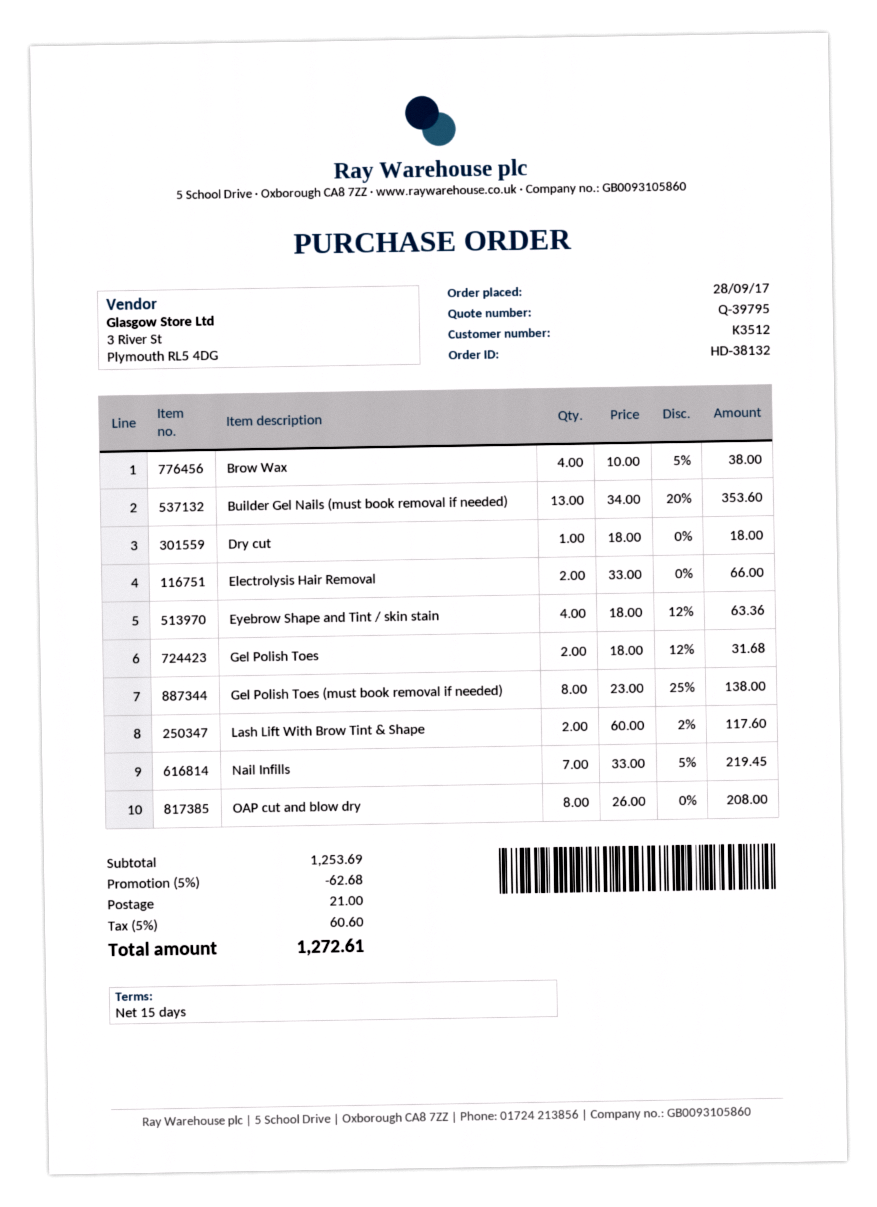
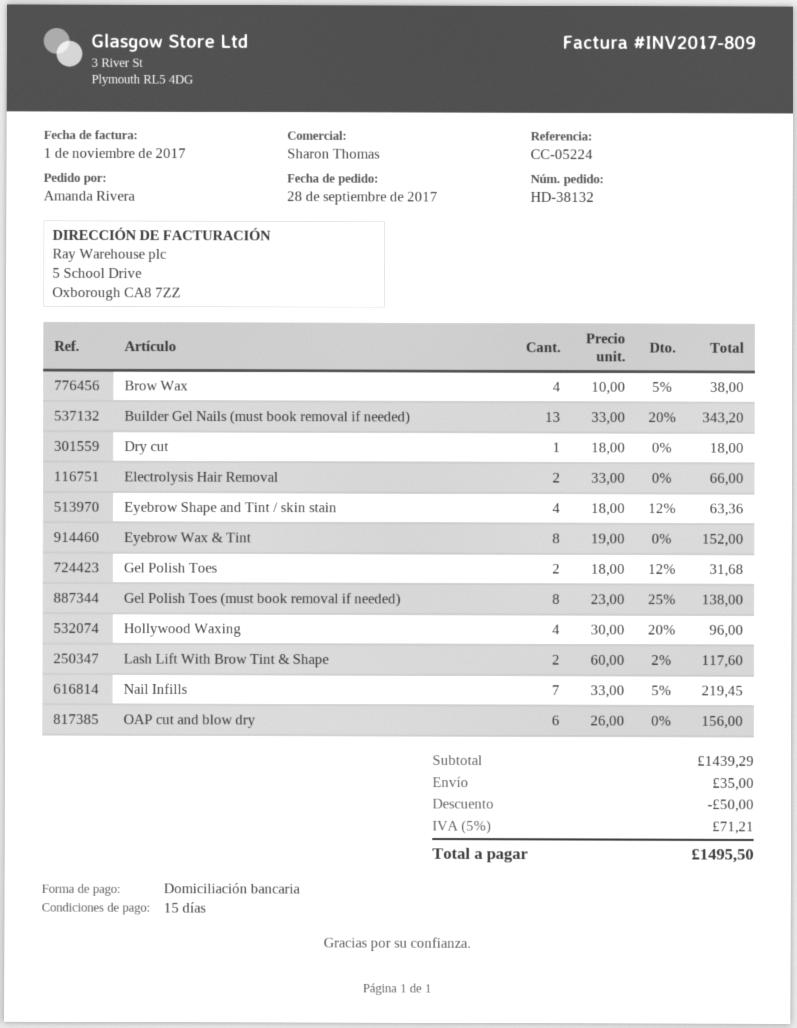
Builder Gel Nails (must book removal if needed): 13 x 34.00 - 20% = 353.60 -> 13 x 33.00 - 20% = 343.20
OAP cut and blow dry: 8 x 26.00 = 208.00 -> 6 x 26.00 = 156.00
Eyebrow Wax & Tint: none -> 8 x 19.00 = 152.00
Hollywood Waxing: none -> 4 x 30.00 - 20% = 96.00
subtotal: 1253.69 -> 1439.29
discount: 62.68 -> 50.00
shipping: 21.00 -> 35.00
tax: 5% = 60.60 -> 5% = 71.21
total: 1272.61 -> 1495.50

